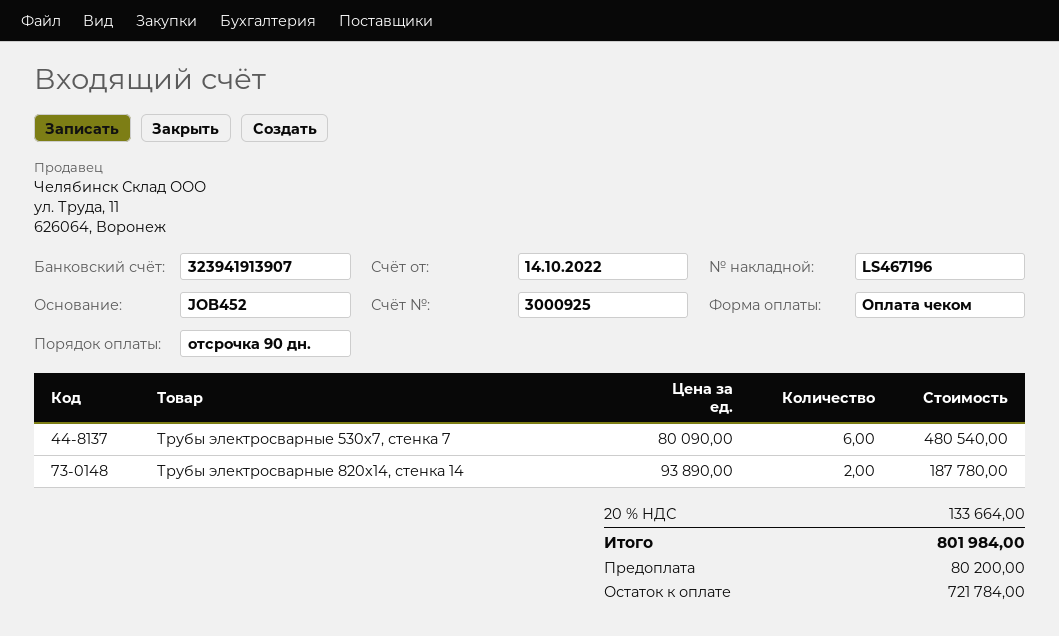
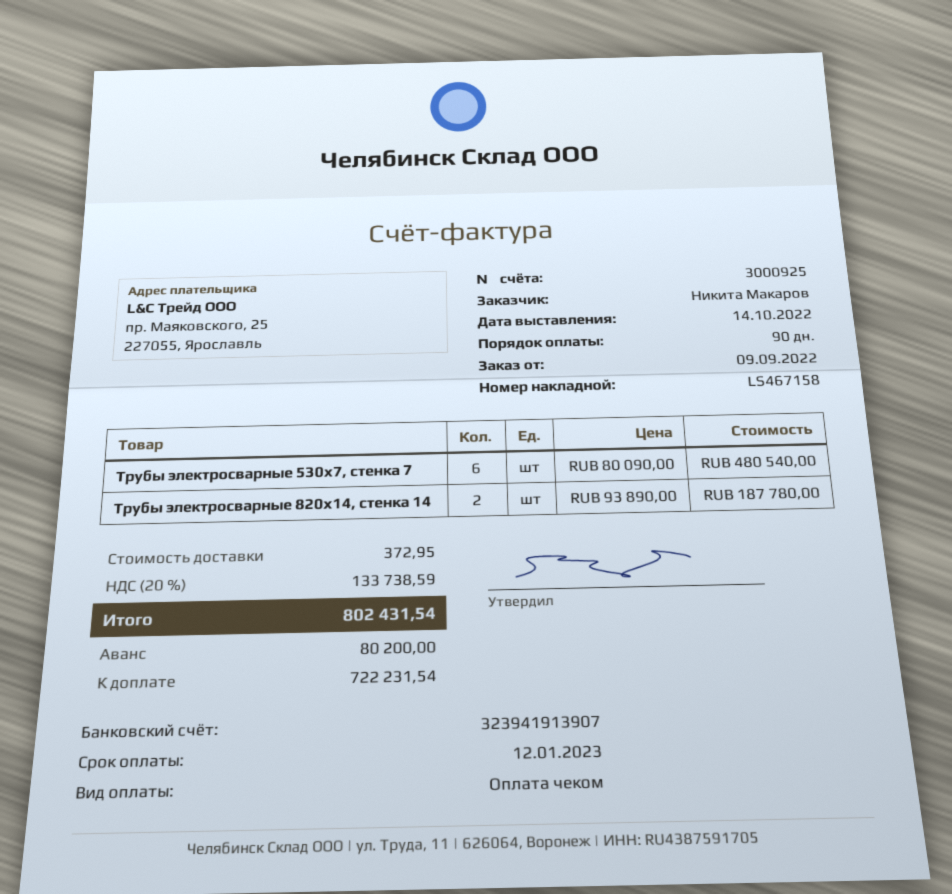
delivery note number: LS467196 -> LS467158
shipping: none -> 372.95
tax: 20% = 133664.00 -> 20% = 133738.59
total: 801984.00 -> 802431.54
balance: 721784.00 -> 722231.54

